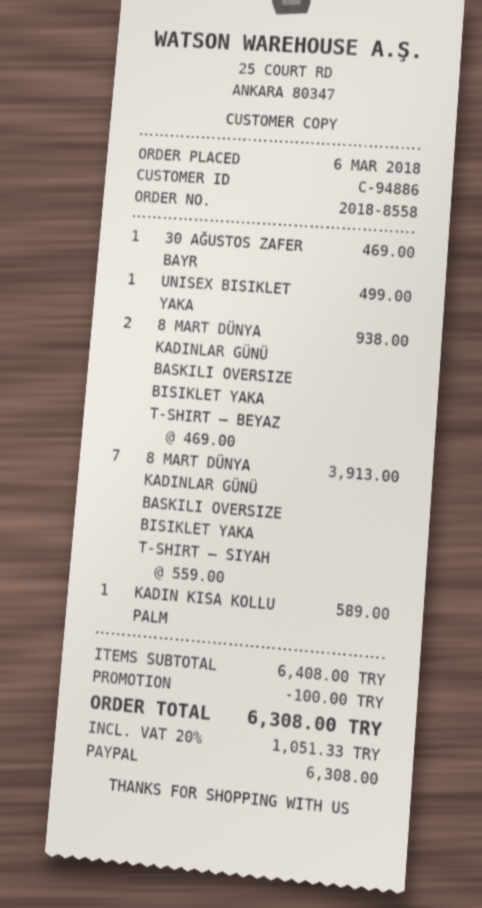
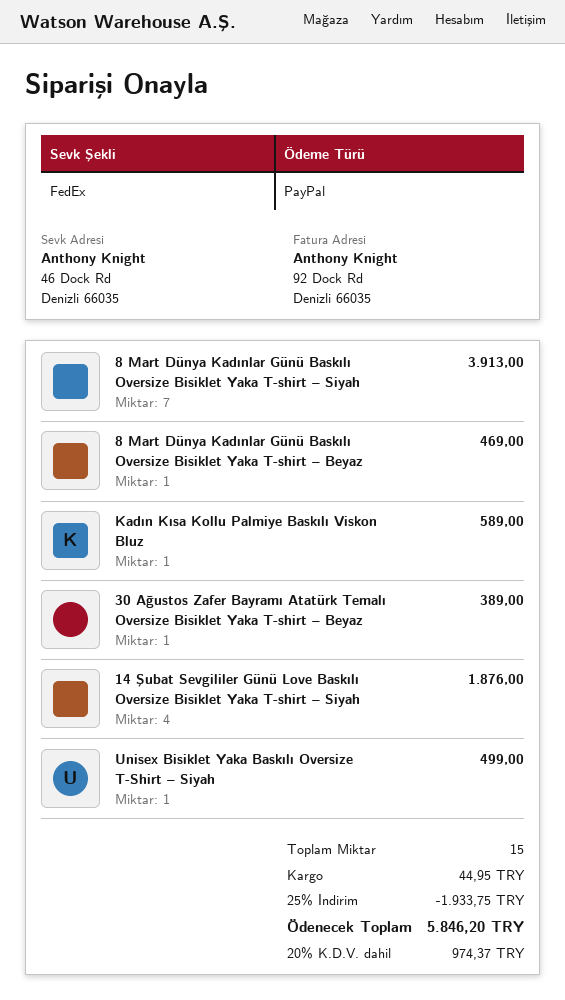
30 AĞUSTOS ZAFER BAYR: 1 for 469.00 -> 1 for 389.00
8 MART DÜNYA KADINLAR GÜNÜ BASKILI OVERSIZE BISIKLET YAKA T-SHIRT – BEYAZ: 2 for 938.00 -> 1 for 469.00
14 Şubat Sevgililer Günü Love Baskılı Oversize Bisiklet Yaka T-shirt – Siyah: none -> 4 for 1876.00
discount: 100.00 -> 1933.75
shipping: none -> 44.95
tax: 20% = 1051.33 -> 20% = 974.37
total: 6308.00 -> 5846.20

